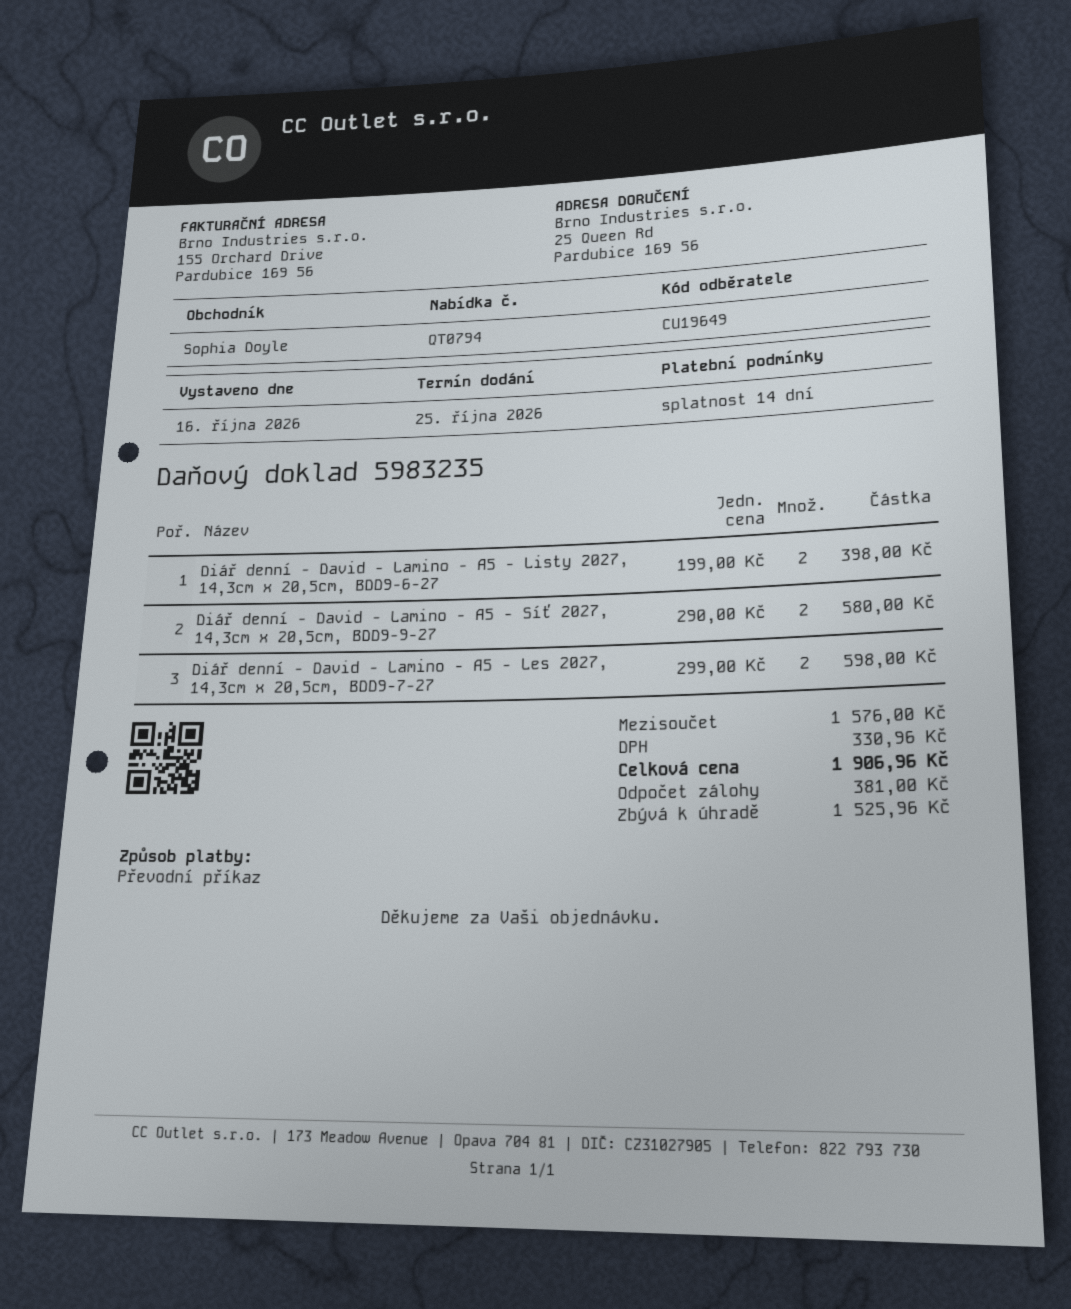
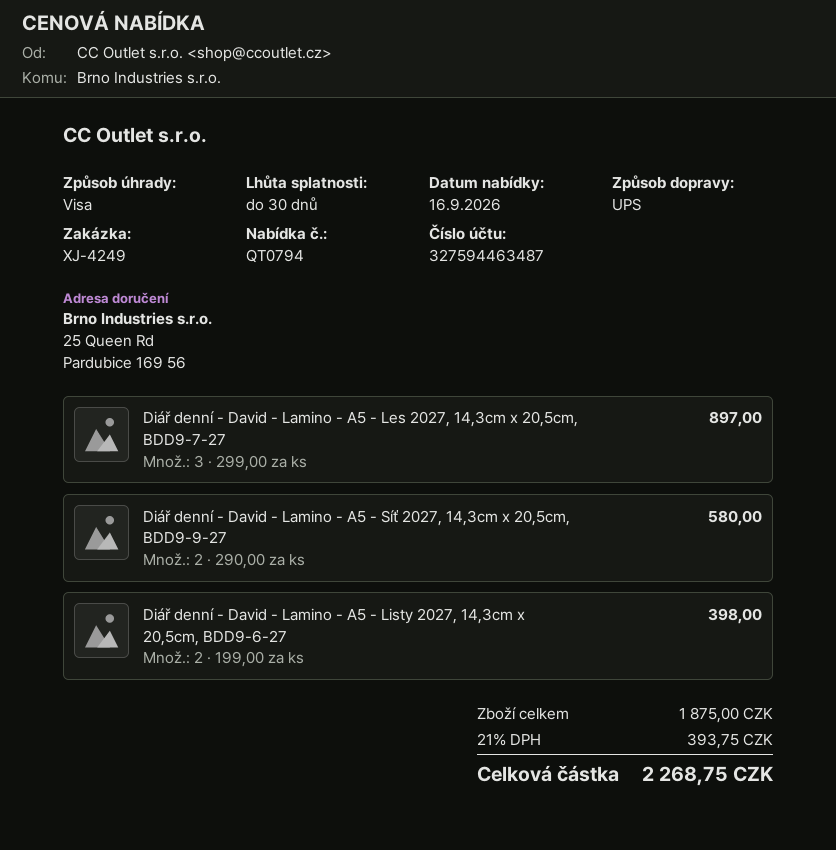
payment terms: 14 days -> 30 days
payment method: bank transfer -> Visa
Diář denní - David - Lamino - A5 - Les 2027, 14,3cm x 20,5cm, BDD9-7-27: 2 x 299.00 = 598.00 -> 3 x 299.00 = 897.00
subtotal: 1576.00 -> 1875.00
tax: 330.96 -> 393.75
total: 1906.96 -> 2268.75

